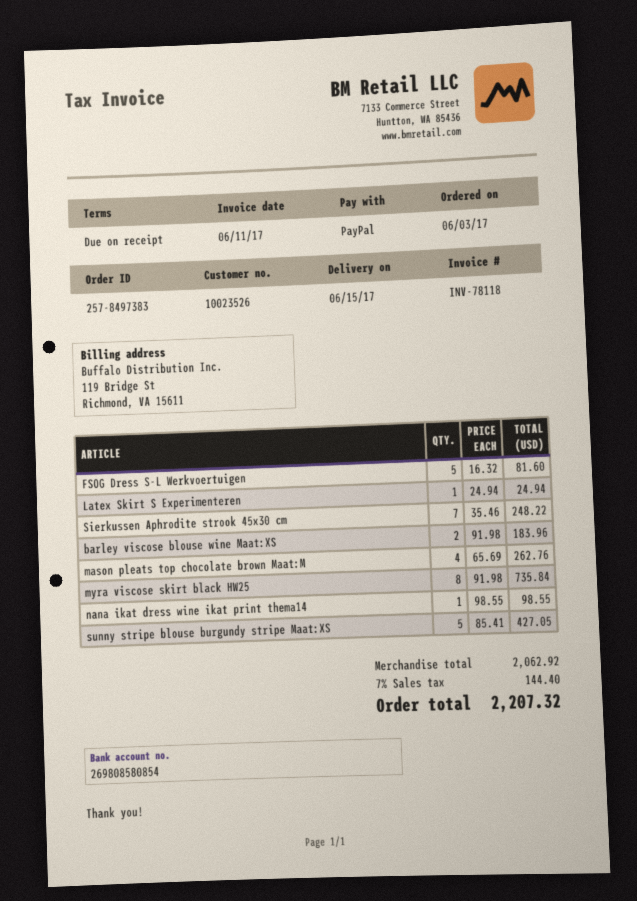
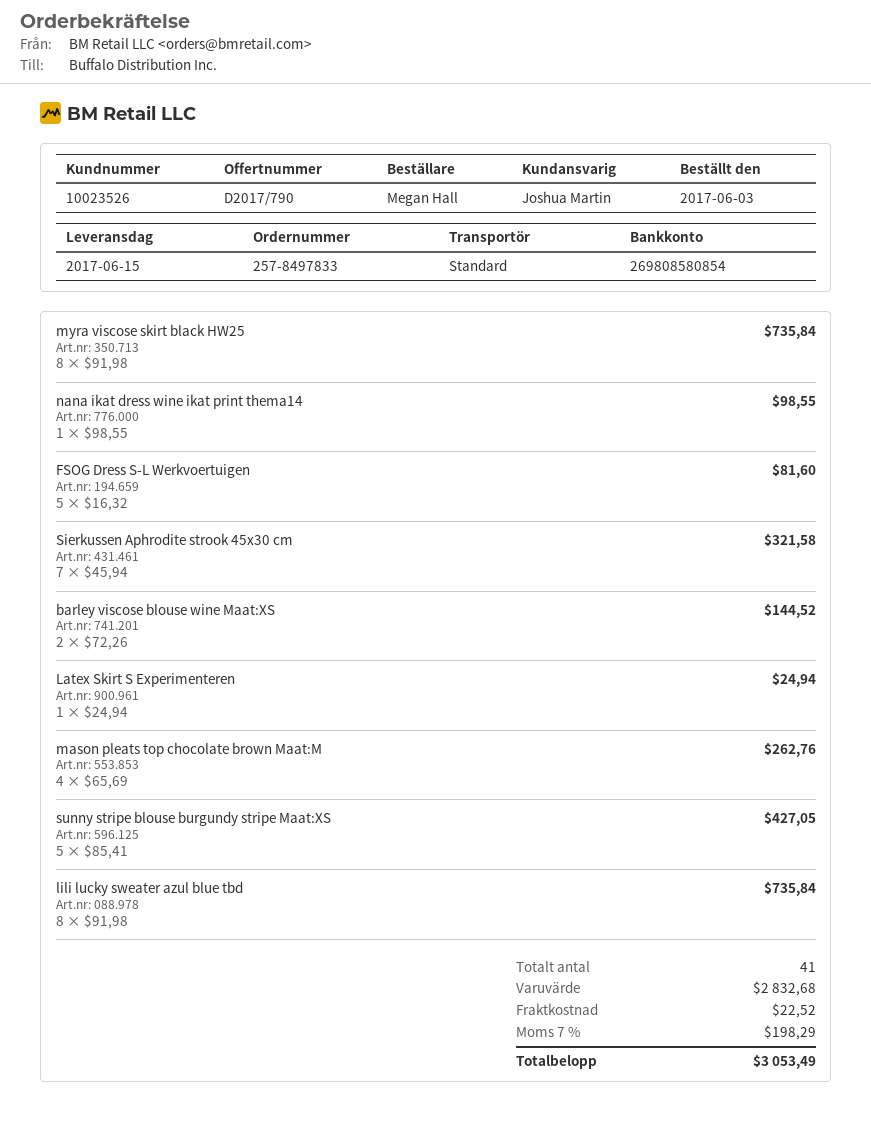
order number: 257-8497383 -> 257-8497833
Sierkussen Aphrodite strook 45x30 cm: 7 x 35.46 = 248.22 -> 7 x 45.94 = 321.58
barley viscose blouse wine Maat:XS: 2 x 91.98 = 183.96 -> 2 x 72.26 = 144.52
lili lucky sweater azul blue tbd: none -> 8 x 91.98 = 735.84
subtotal: 2062.92 -> 2832.68
shipping: none -> 22.52
tax: 7% = 144.40 -> 7% = 198.29
total: 2207.32 -> 3053.49

